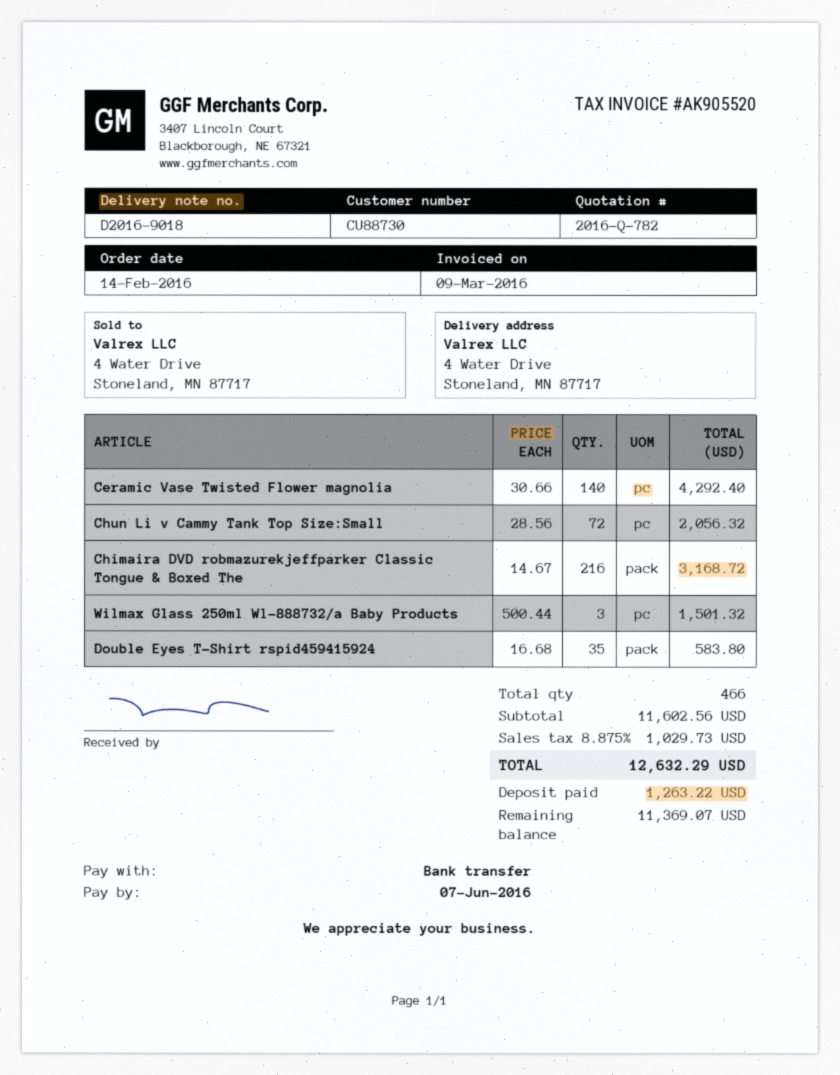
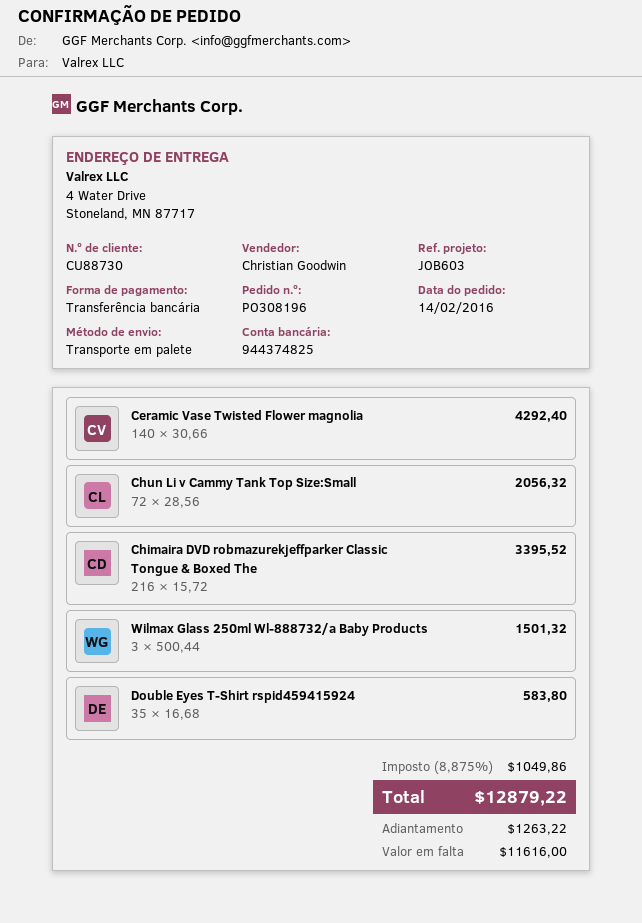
Chimaira DVD robmazurekjeffparker Classic Tongue & Boxed The: 216 x 14.67 = 3168.72 -> 216 x 15.72 = 3395.52
tax: 8.875% = 1029.73 -> 8.875% = 1049.86
total: 12632.29 -> 12879.22
balance: 11369.07 -> 11616.00

